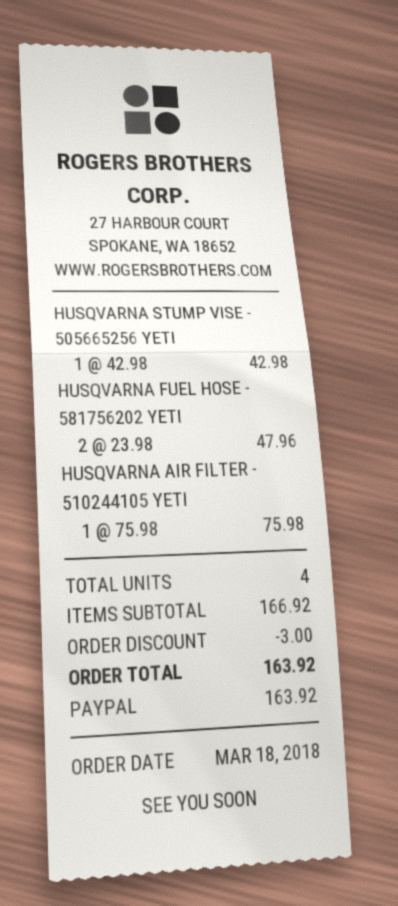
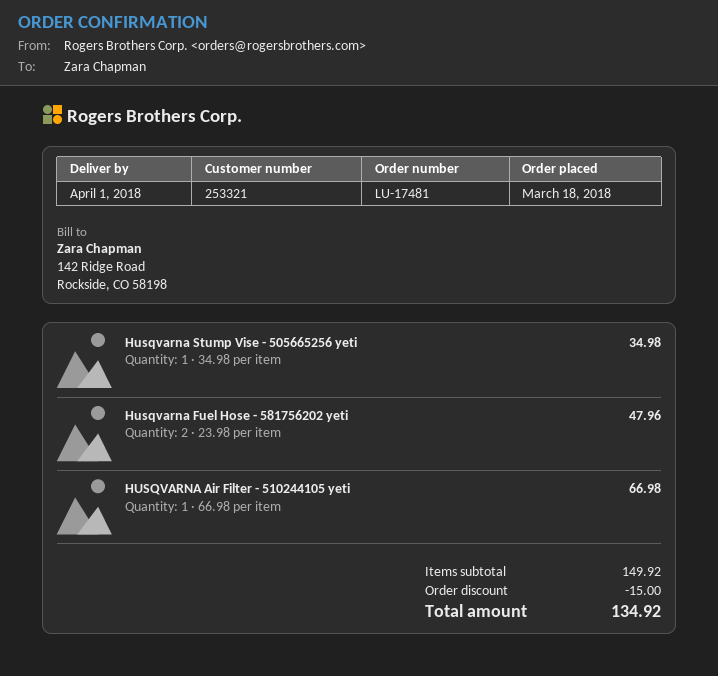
HUSQVARNA STUMP VISE - 505665256 YETI: 1 x 42.98 = 42.98 -> 1 x 34.98 = 34.98
HUSQVARNA AIR FILTER - 510244105 YETI: 1 x 75.98 = 75.98 -> 1 x 66.98 = 66.98
subtotal: 166.92 -> 149.92
discount: 3.00 -> 15.00
total: 163.92 -> 134.92

